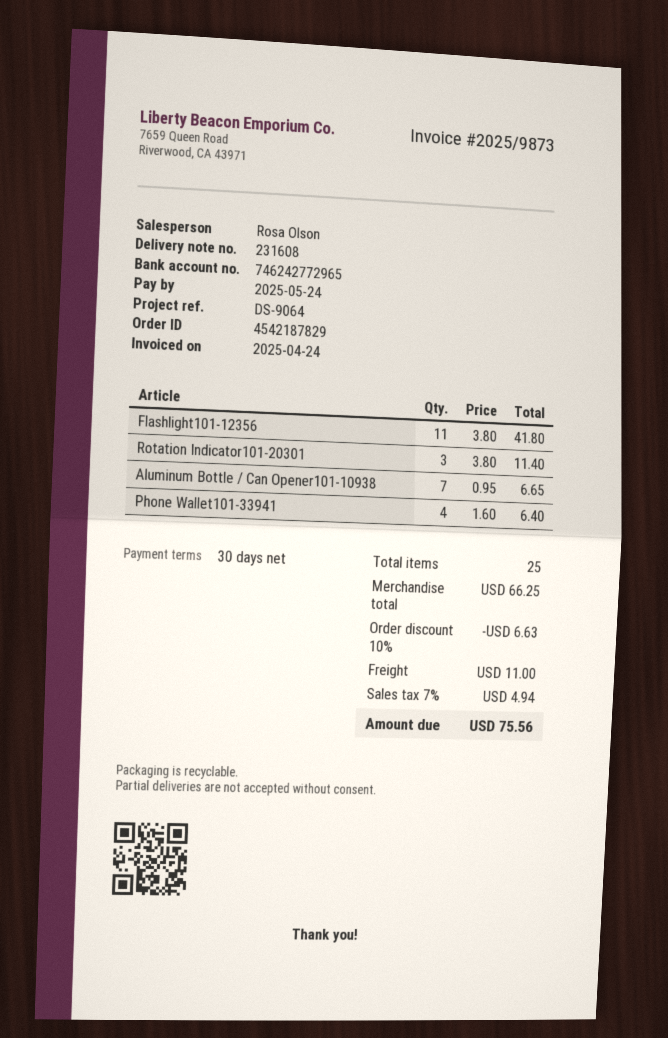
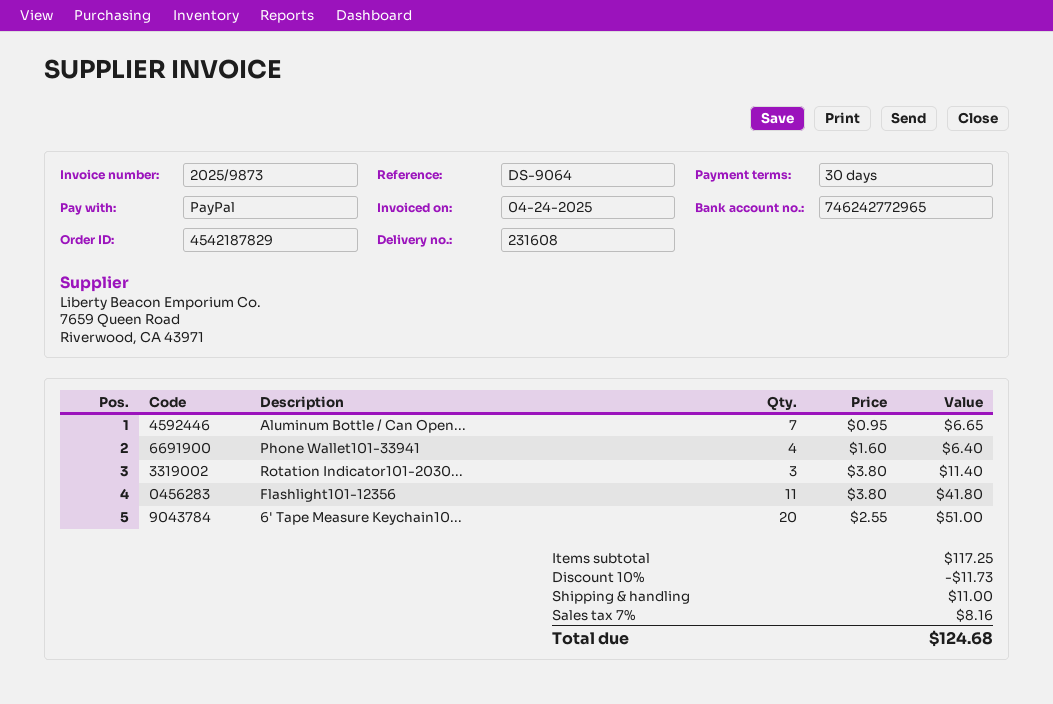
6' Tape Measure Keychain10...: none -> 20 x 2.55 = 51.00
subtotal: 66.25 -> 117.25
discount: 10% = 6.63 -> 10% = 11.73
tax: 7% = 4.94 -> 7% = 8.16
total: 75.56 -> 124.68

